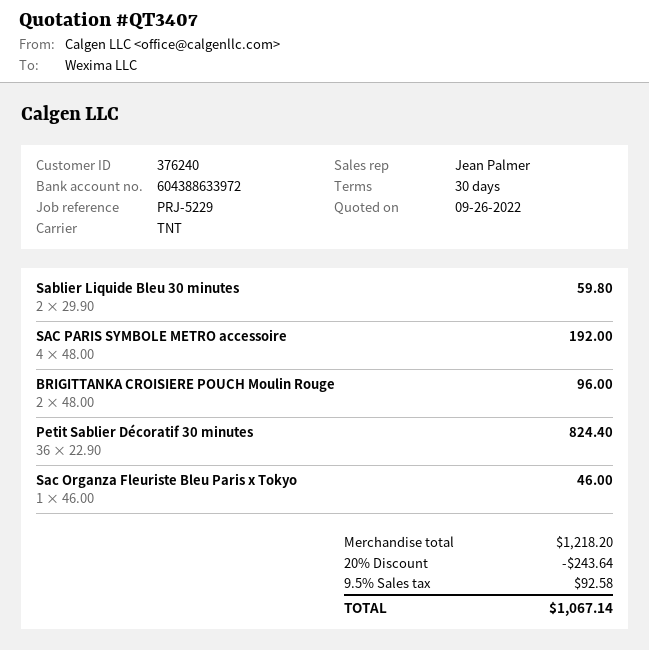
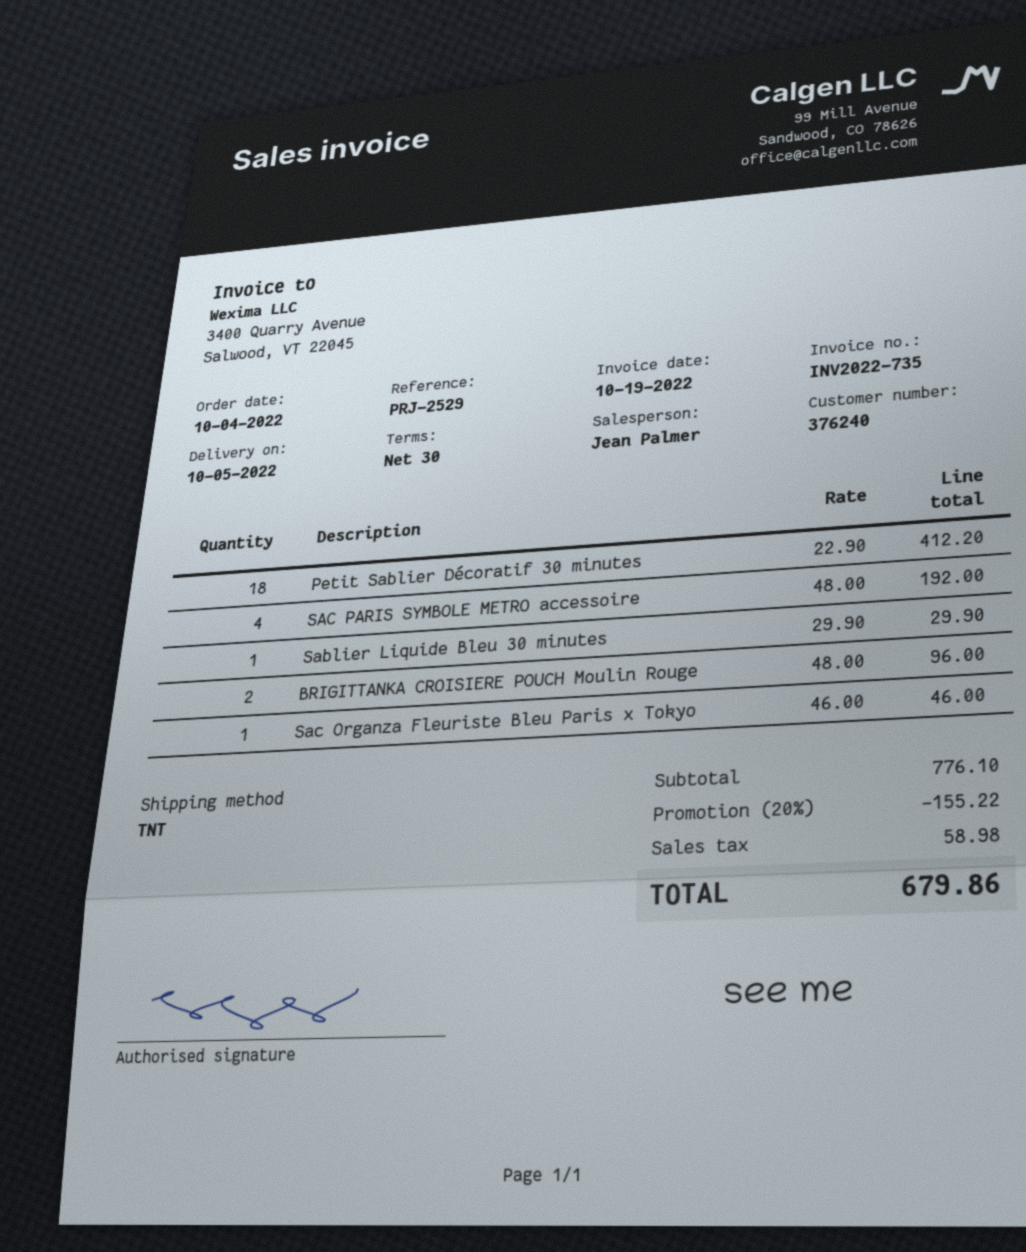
reference: PRJ-5229 -> PRJ-2529
Sablier Liquide Bleu 30 minutes: 2 x 29.90 = 59.80 -> 1 x 29.90 = 29.90
Petit Sablier Décoratif 30 minutes: 36 x 22.90 = 824.40 -> 18 x 22.90 = 412.20
subtotal: 1218.20 -> 776.10
discount: 20% = 243.64 -> 20% = 155.22
tax: 92.58 -> 58.98
total: 1067.14 -> 679.86

